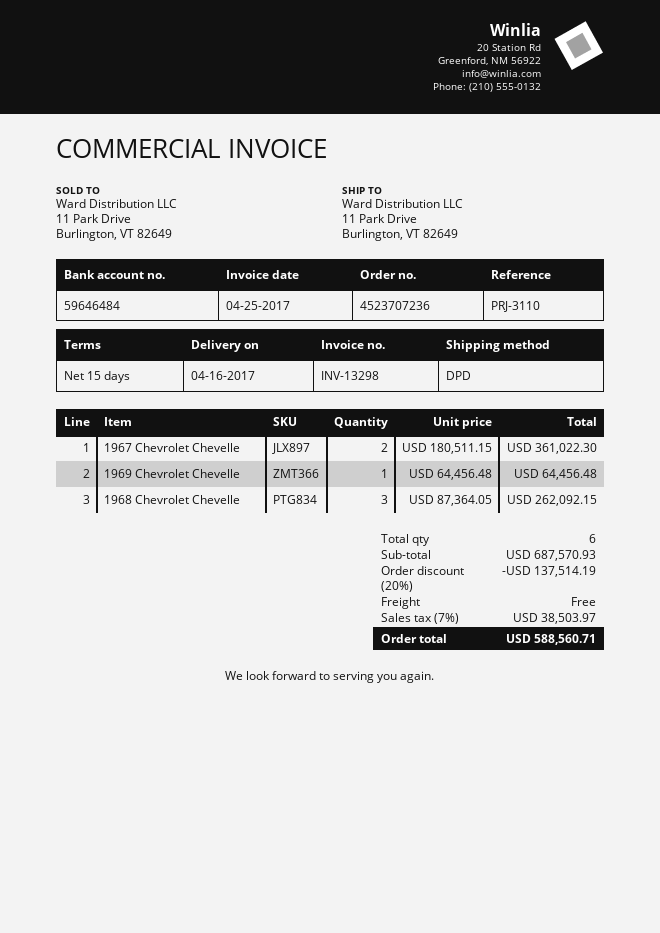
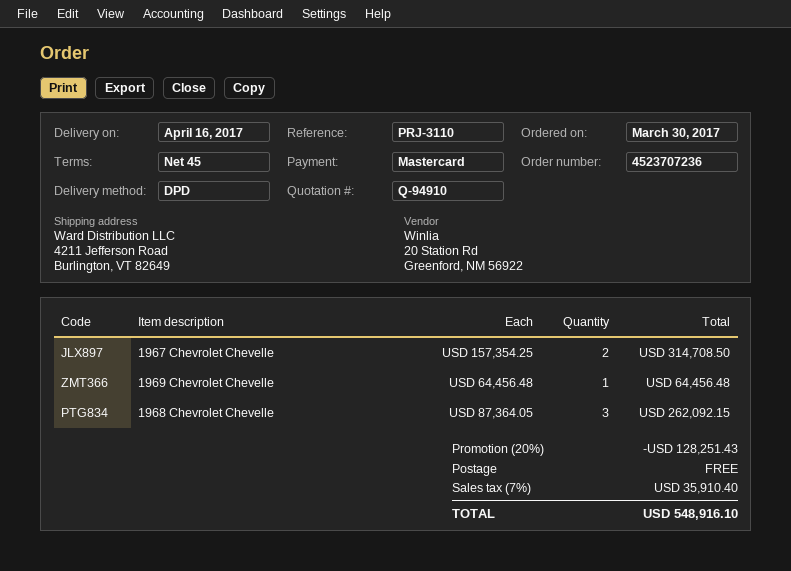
payment terms: 15 days -> 45 days
ship to: 11 Park Drive, Burlington, VT 82649 -> 4211 Jefferson Road, Burlington, VT 82649
1967 Chevrolet Chevelle: 2 x 180511.15 = 361022.30 -> 2 x 157354.25 = 314708.50
discount: 20% = 137514.19 -> 20% = 128251.43
tax: 7% = 38503.97 -> 7% = 35910.40
total: 588560.71 -> 548916.10

